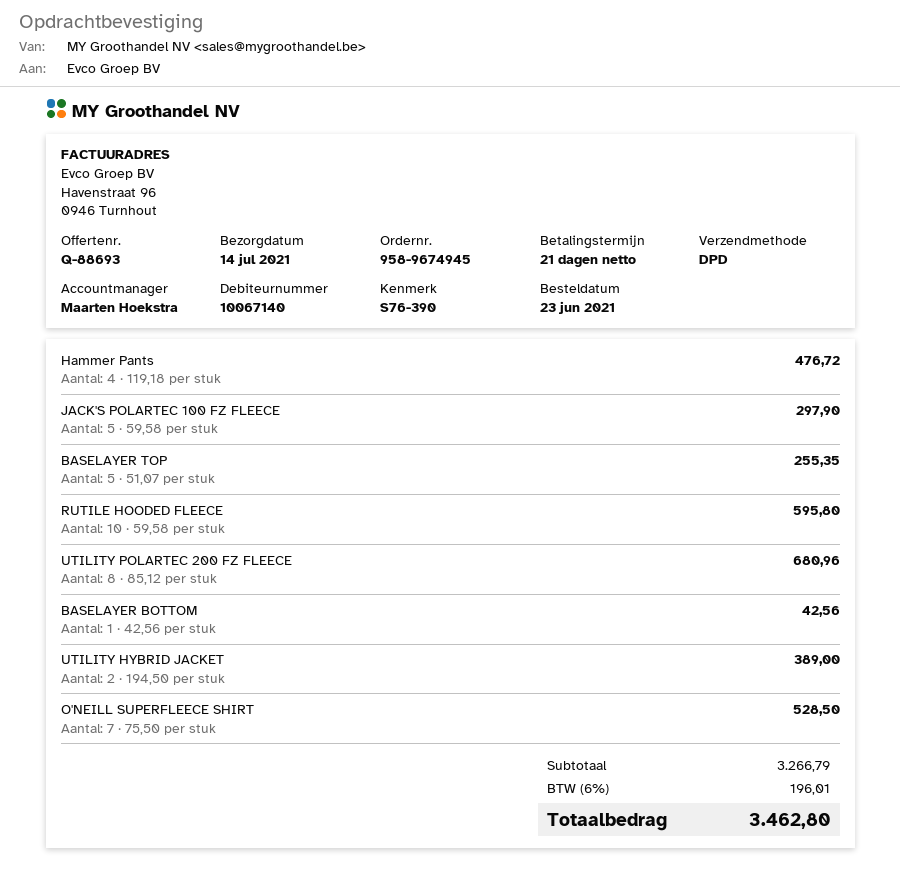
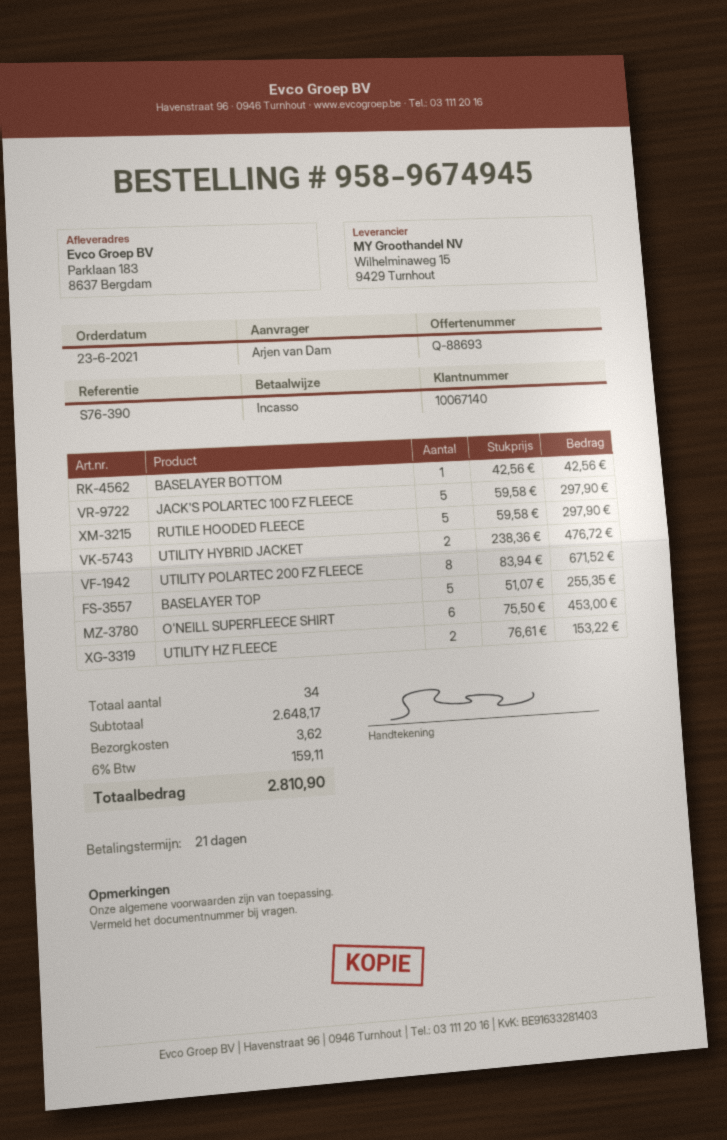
Hammer Pants: 4 x 119.18 = 476.72 -> none
RUTILE HOODED FLEECE: 10 x 59.58 = 595.80 -> 5 x 59.58 = 297.90
UTILITY POLARTEC 200 FZ FLEECE: 8 x 85.12 = 680.96 -> 8 x 83.94 = 671.52
UTILITY HYBRID JACKET: 2 x 194.50 = 389.00 -> 2 x 238.36 = 476.72
O'NEILL SUPERFLEECE SHIRT: 7 x 75.50 = 528.50 -> 6 x 75.50 = 453.00
UTILITY HZ FLEECE: none -> 2 x 76.61 = 153.22
subtotal: 3266.79 -> 2648.17
shipping: none -> 3.62
tax: 6% = 196.01 -> 6% = 159.11
total: 3462.80 -> 2810.90

